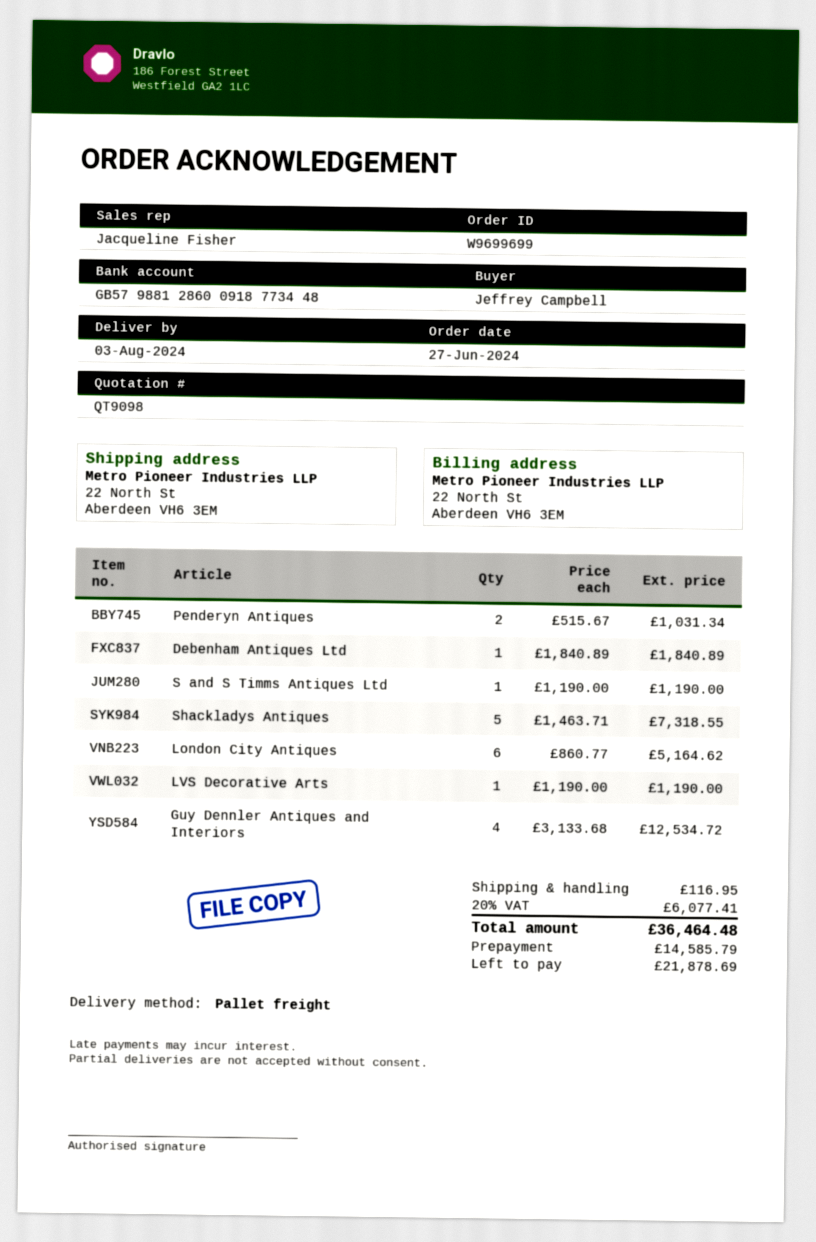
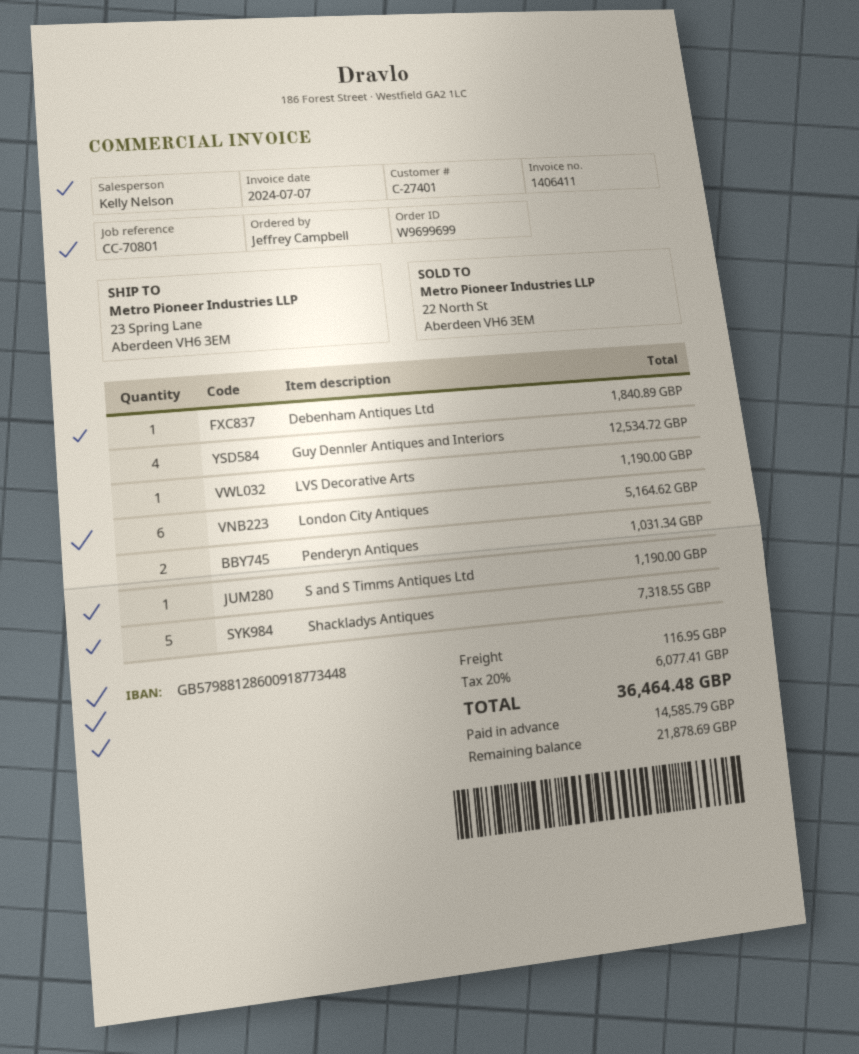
sales rep: Jacqueline Fisher -> Kelly Nelson
ship to: 22 North St, Aberdeen VH6 3EM -> 23 Spring Lane, Aberdeen VH6 3EM

